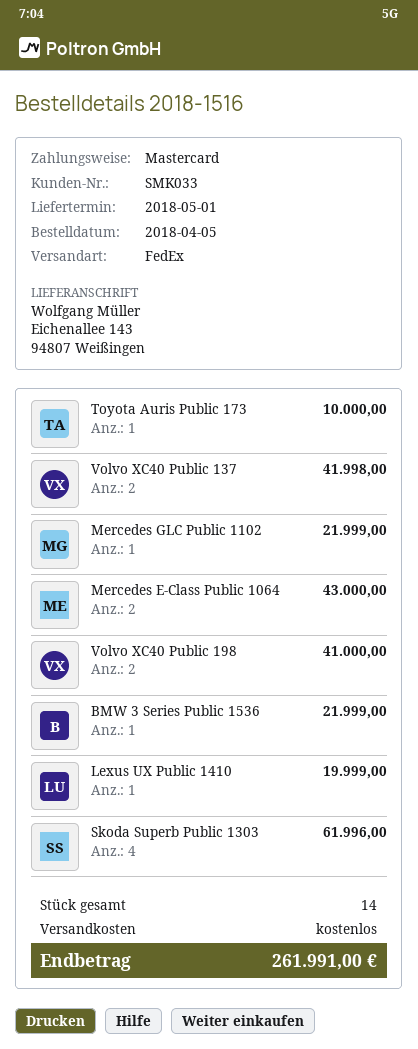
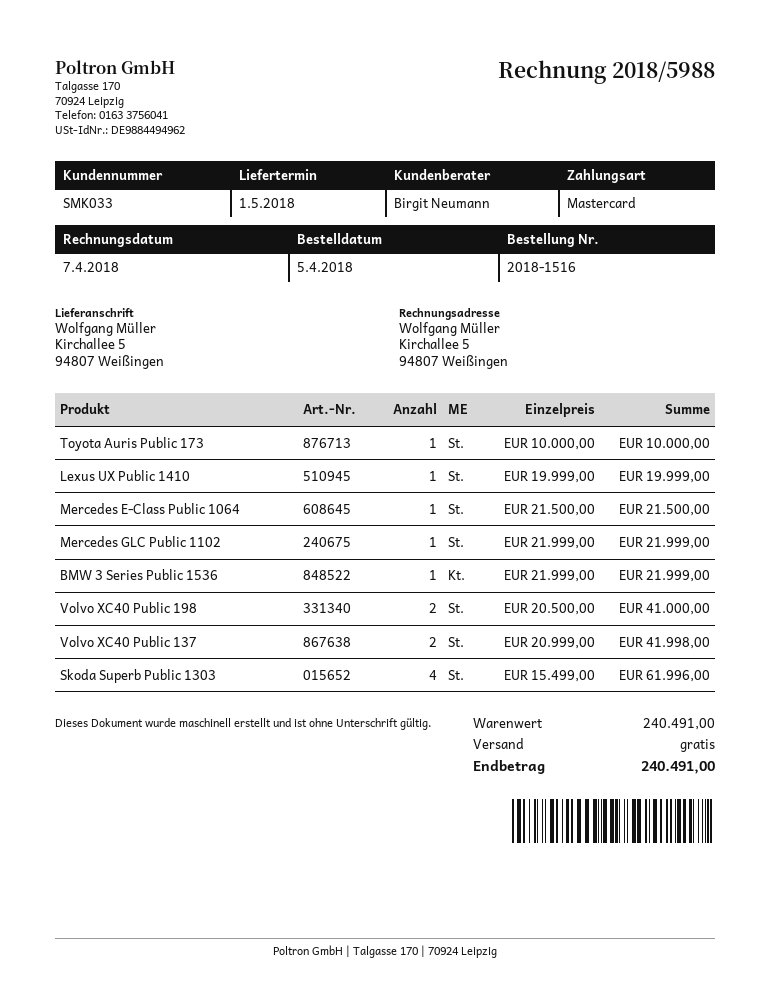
ship to: Eichenallee 143, 94807 Weißingen -> Kirchallee 5, 94807 Weißingen
Mercedes E-Class Public 1064: 2 for 43000.00 -> 1 for 21500.00
total: 261991.00 -> 240491.00

